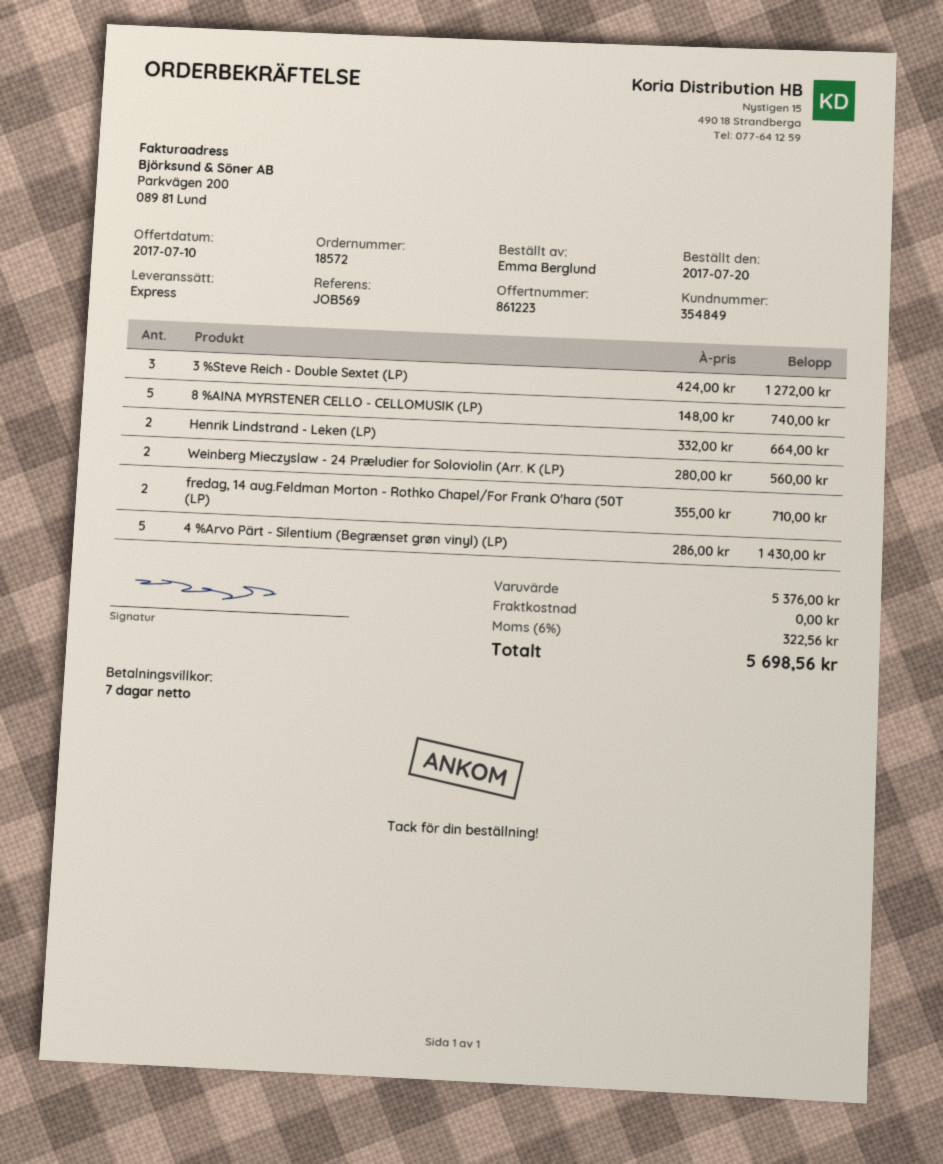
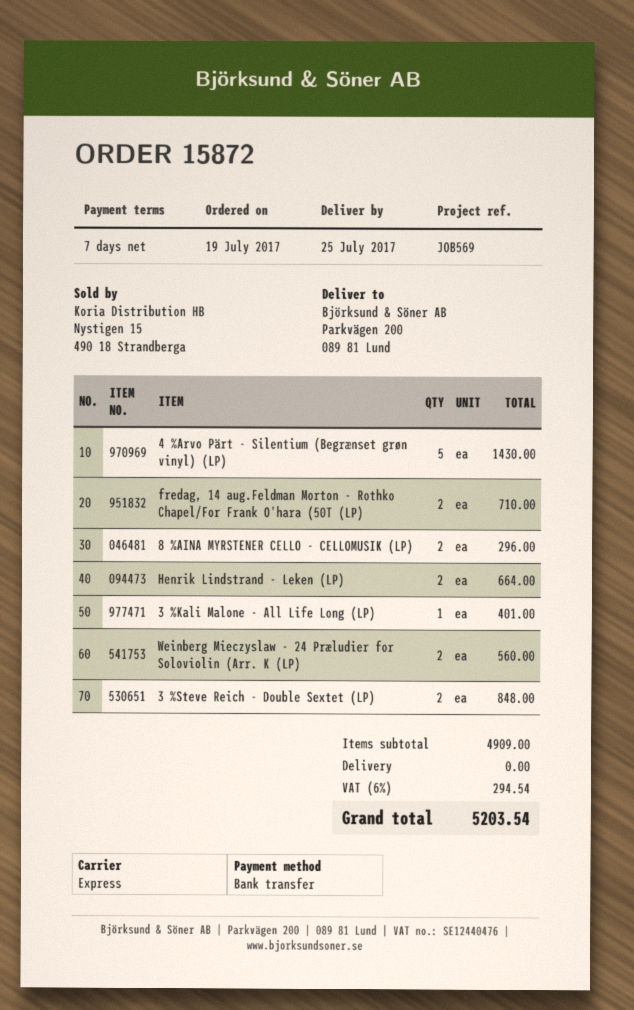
order number: 18572 -> 15872
order date: 2017-07-20 -> 2017-07-19
3 %Steve Reich - Double Sextet (LP): 3 for 1272.00 -> 2 for 848.00
8 %AINA MYRSTENER CELLO - CELLOMUSIK (LP): 5 for 740.00 -> 2 for 296.00
3 %Kali Malone - All Life Long (LP): none -> 1 for 401.00
subtotal: 5376.00 -> 4909.00
tax: 6% = 322.56 -> 6% = 294.54
total: 5698.56 -> 5203.54

